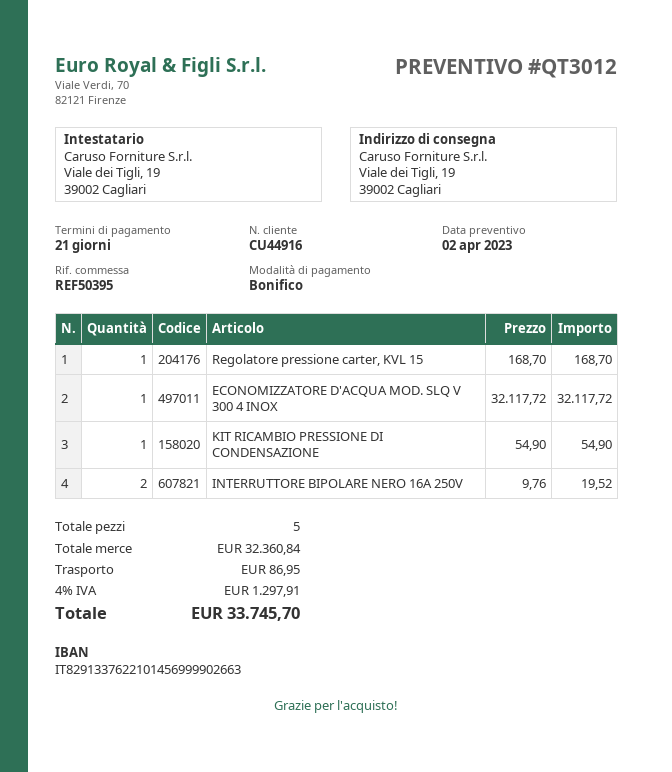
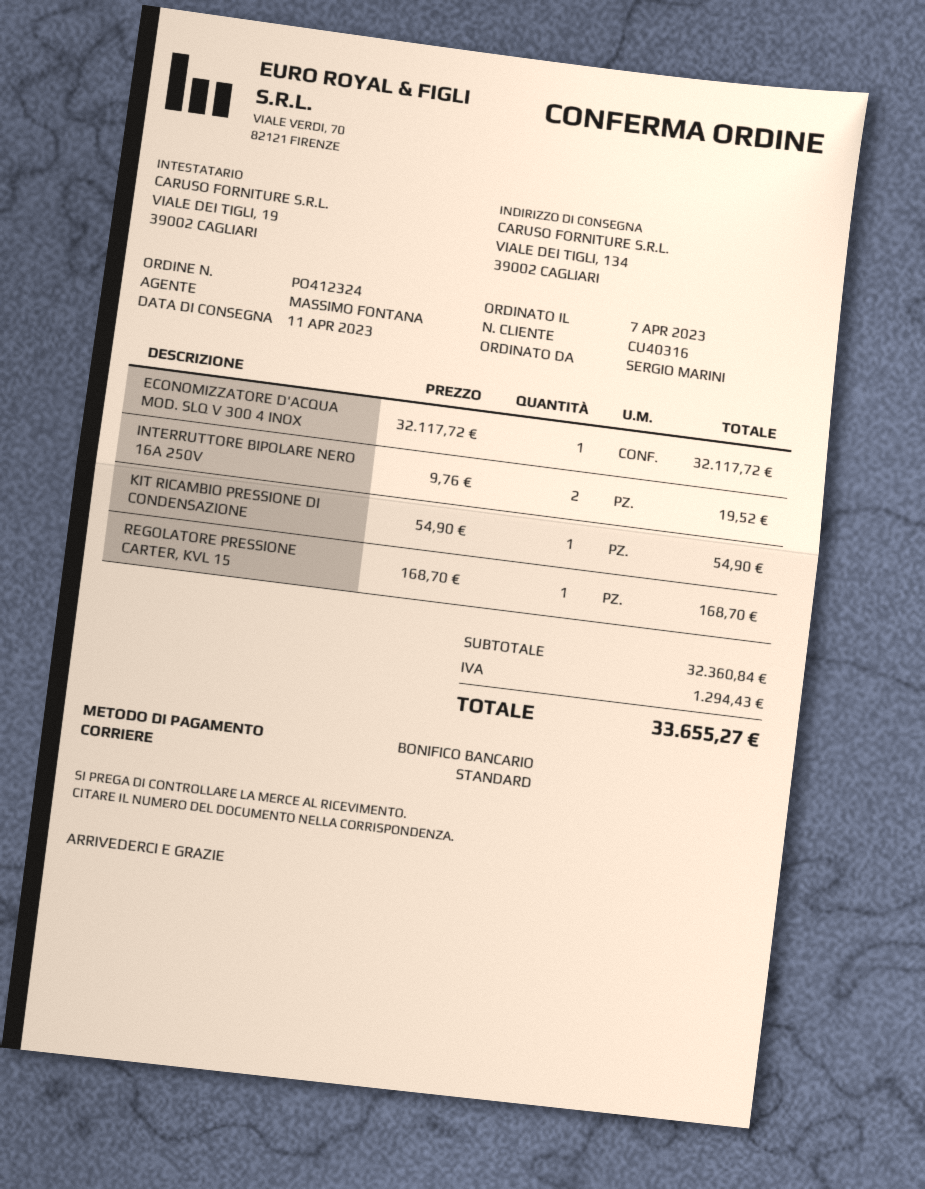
customer number: CU44916 -> CU40316
ship to: Viale dei Tigli, 19, 39002 Cagliari -> VIALE DEI TIGLI, 134, 39002 CAGLIARI
shipping: 86.95 -> none
tax: 1297.91 -> 1294.43
total: 33745.70 -> 33655.27

